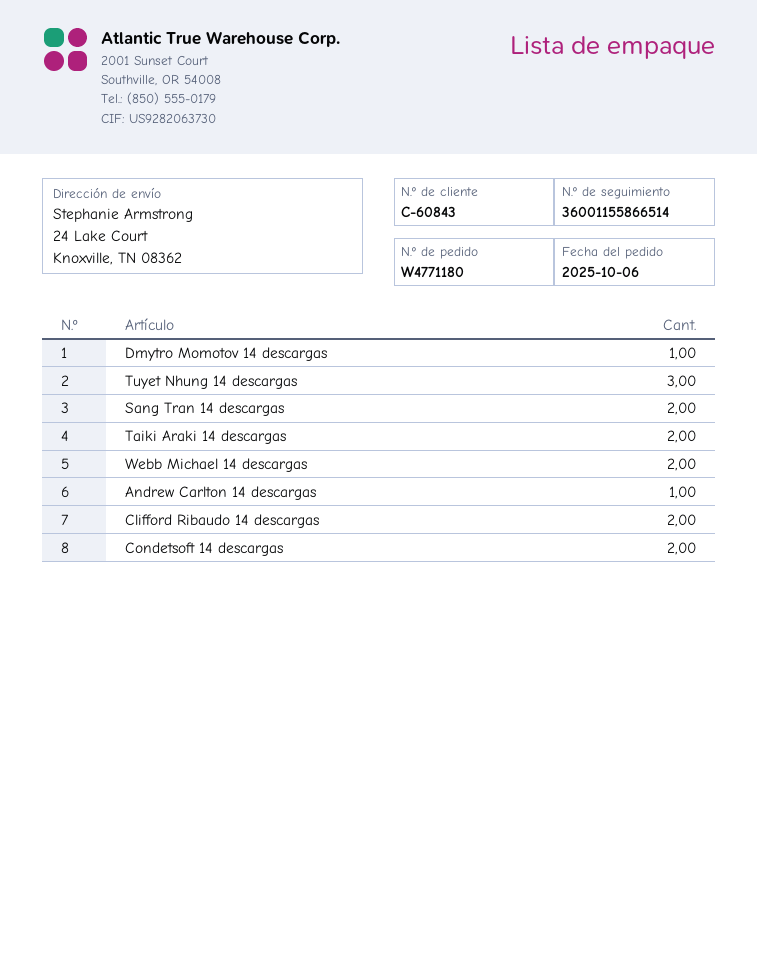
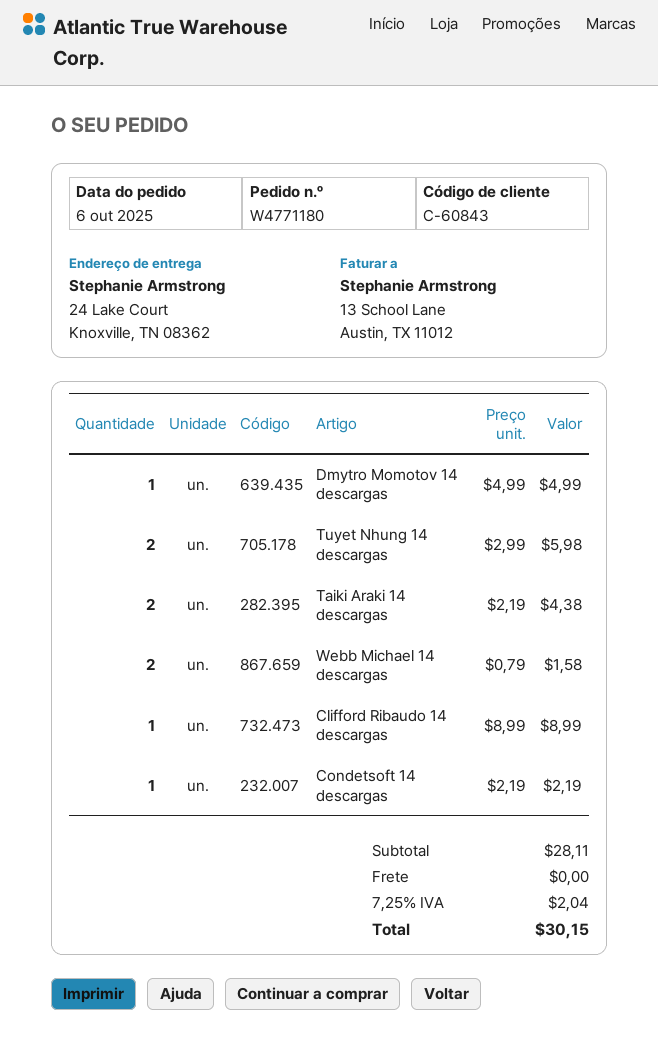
Tuyet Nhung 14 descargas: 3 -> 2
Sang Tran 14 descargas: 2 -> none
Andrew Carlton 14 descargas: 1 -> none
Clifford Ribaudo 14 descargas: 2 -> 1
Condetsoft 14 descargas: 2 -> 1

